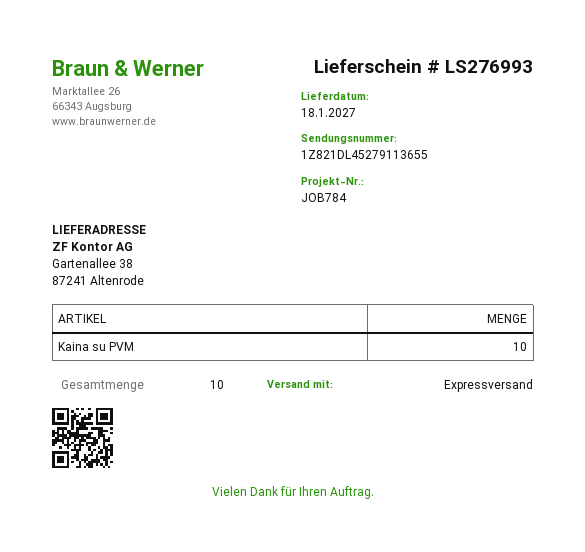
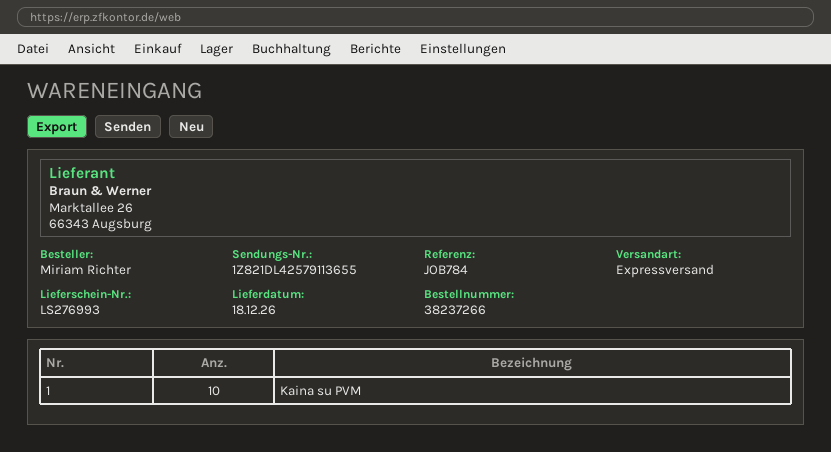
delivery date: 2027-01-18 -> 2026-12-18
tracking number: 1Z821DL45279113655 -> 1Z821DL42579113655

